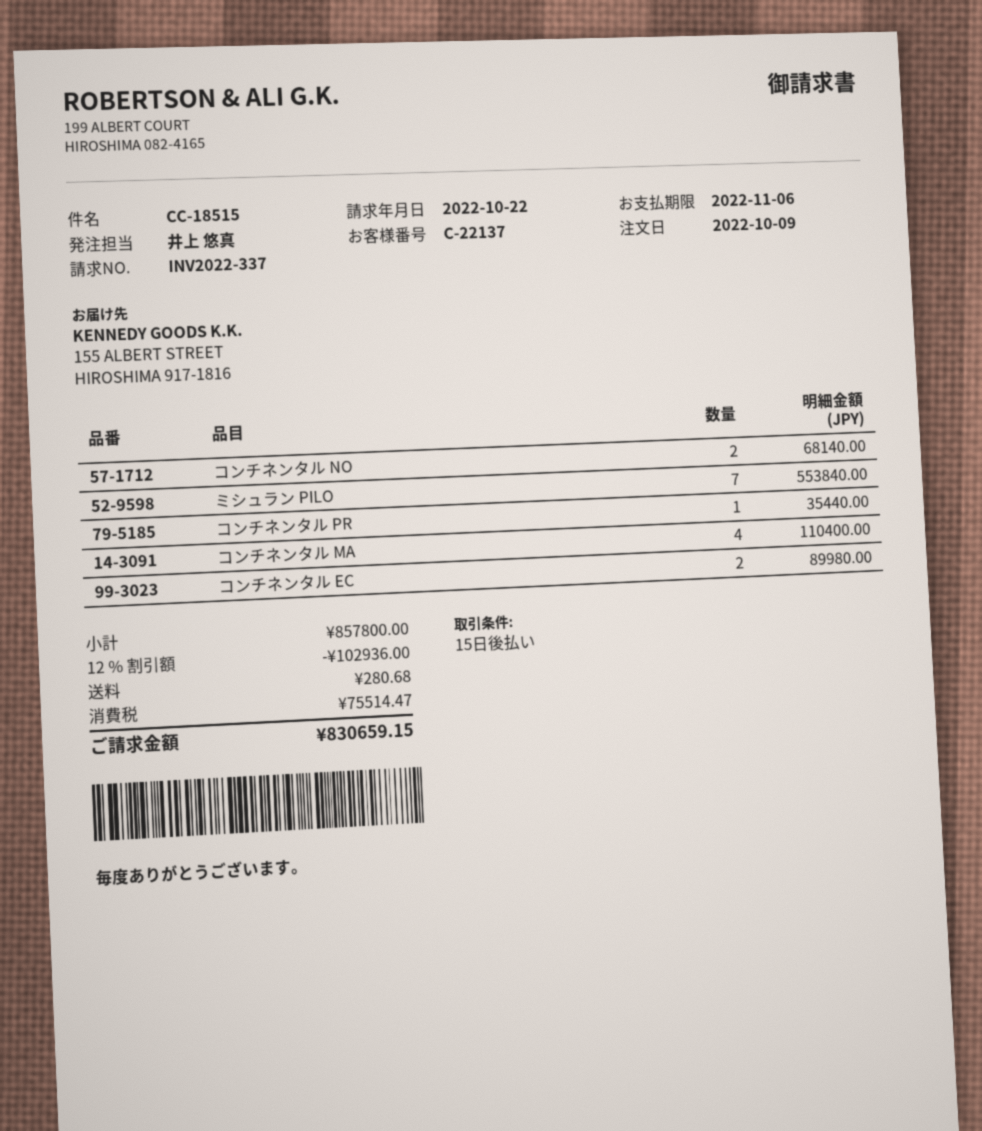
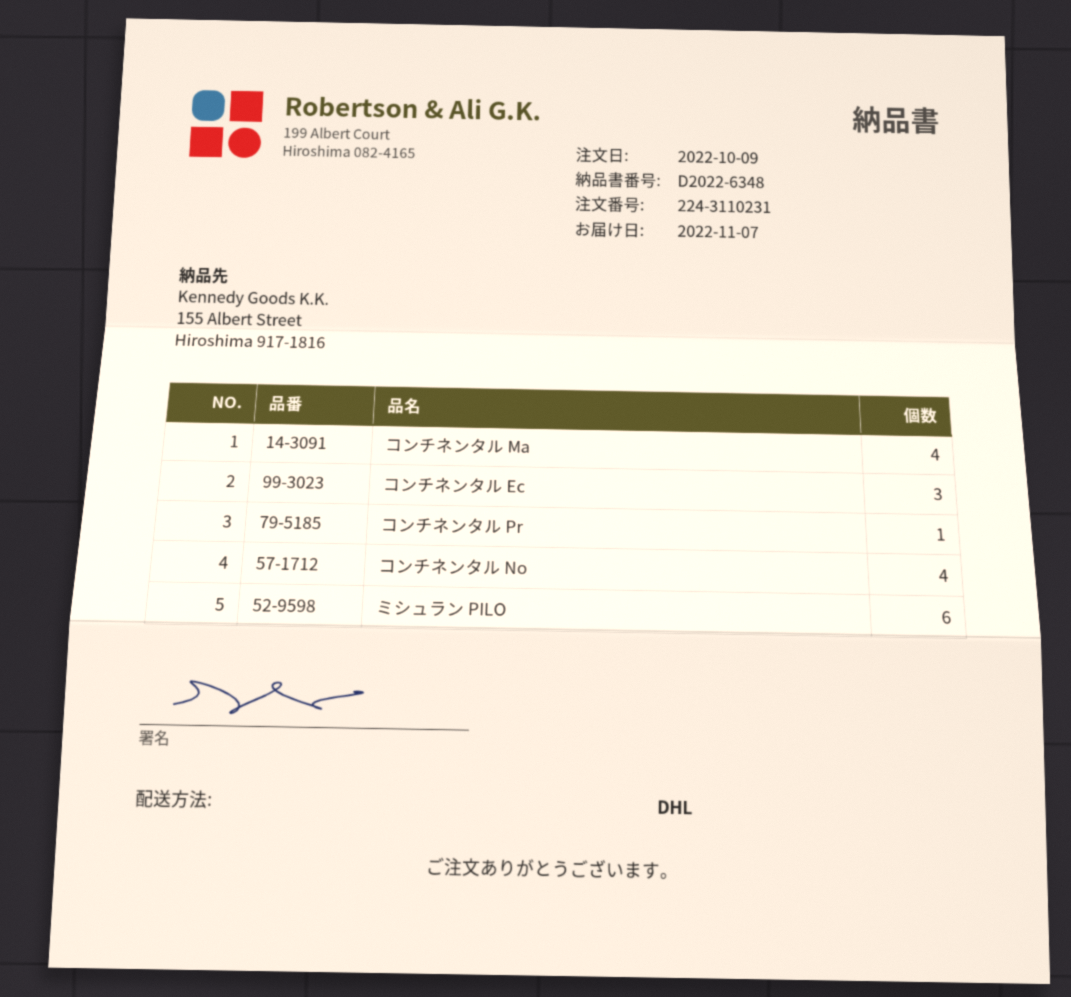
コンチネンタル NO: 2 -> 4
ミシュラン PILO: 7 -> 6
コンチネンタル EC: 2 -> 3

